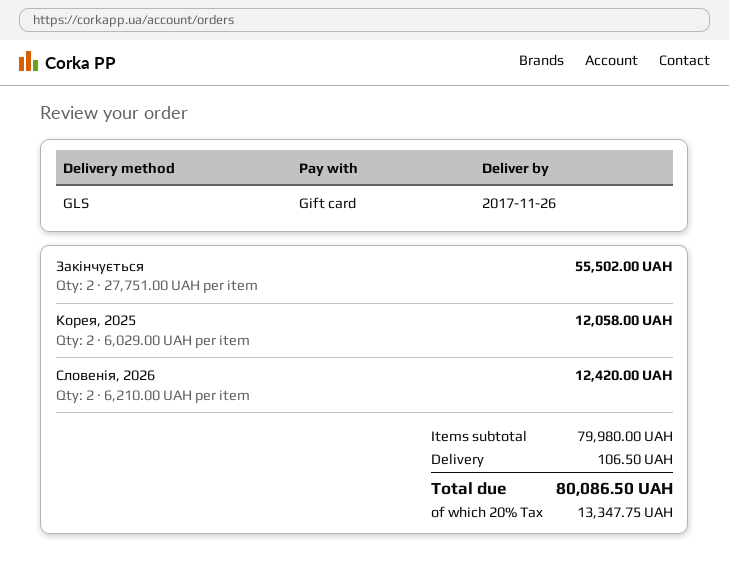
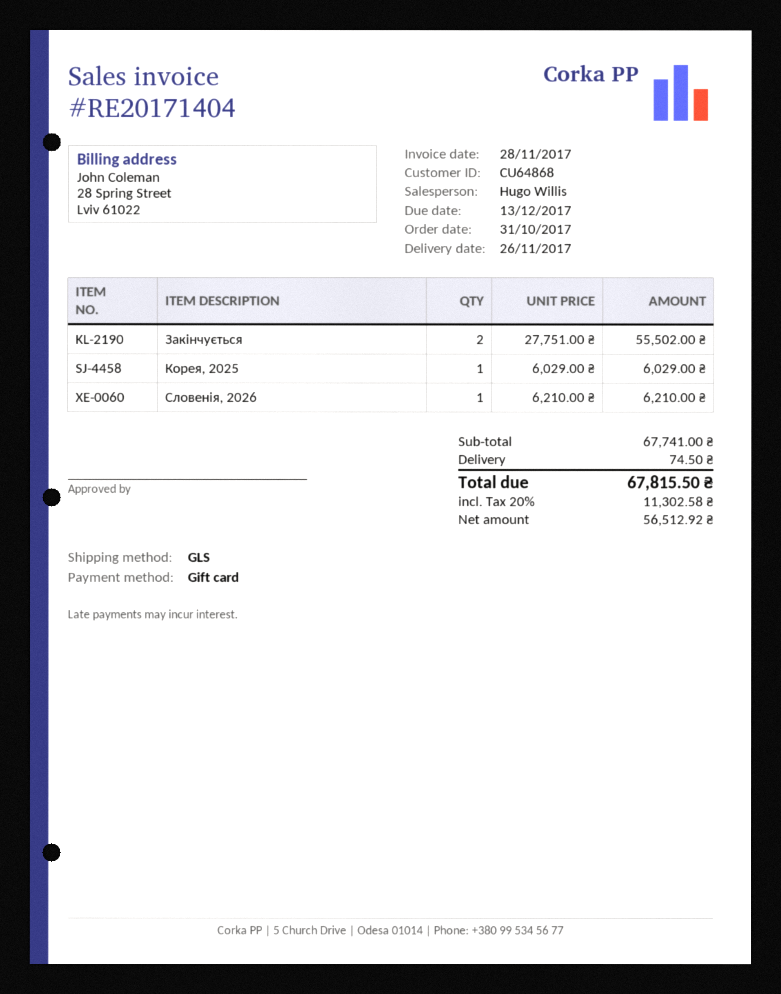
Корея, 2025: 2 x 6029.00 = 12058.00 -> 1 x 6029.00 = 6029.00
Словенія, 2026: 2 x 6210.00 = 12420.00 -> 1 x 6210.00 = 6210.00
subtotal: 79980.00 -> 67741.00
shipping: 106.50 -> 74.50
tax: 20% = 13347.75 -> 20% = 11302.58
total: 80086.50 -> 67815.50

